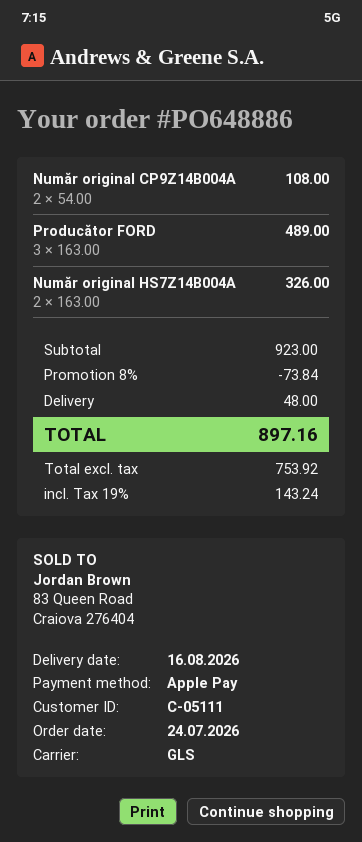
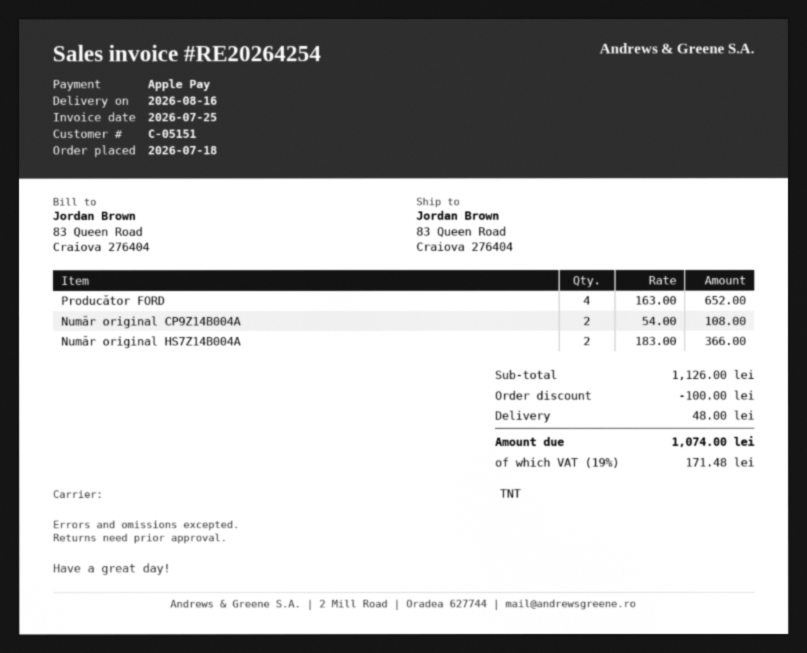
order date: 2026-07-24 -> 2026-07-18
customer number: C-05111 -> C-05151
shipping method: GLS -> TNT
Producător FORD: 3 x 163.00 = 489.00 -> 4 x 163.00 = 652.00
Număr original HS7Z14B004A: 2 x 163.00 = 326.00 -> 2 x 183.00 = 366.00
subtotal: 923.00 -> 1126.00
discount: 73.84 -> 100.00
tax: 19% = 143.24 -> 19% = 171.48
total: 897.16 -> 1074.00

